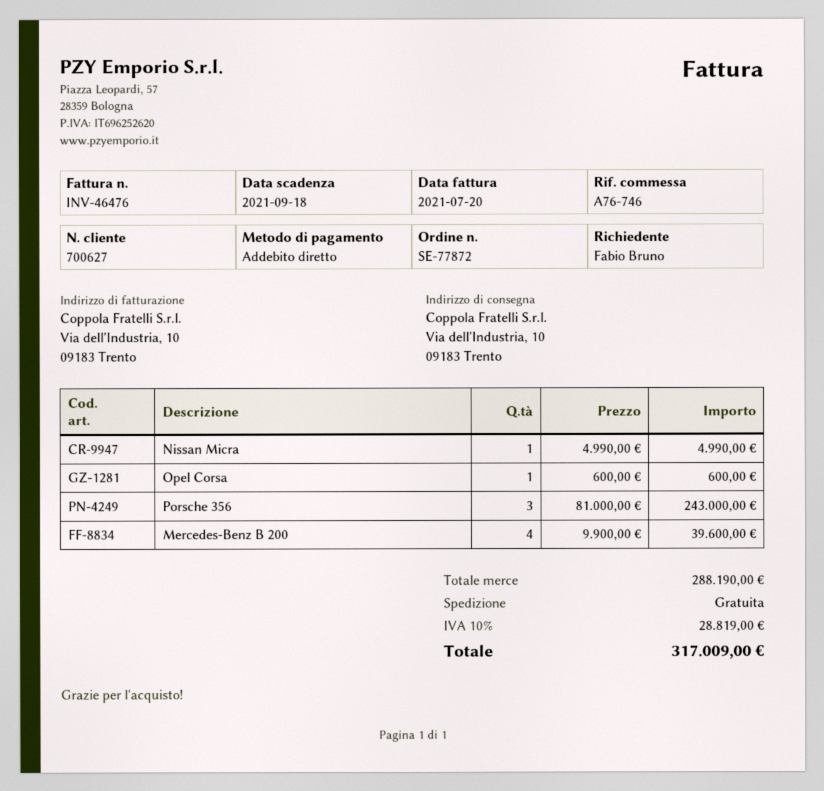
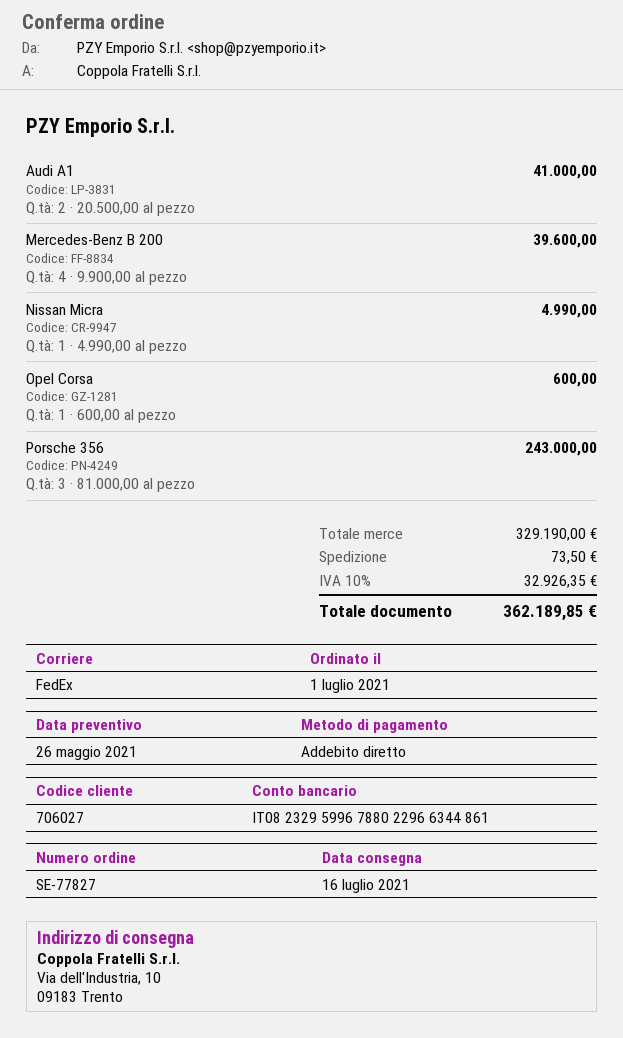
order number: SE-77872 -> SE-77827
customer number: 700627 -> 706027
Audi A1: none -> 2 x 20500.00 = 41000.00
subtotal: 288190.00 -> 329190.00
shipping: 0.00 -> 73.50
tax: 10% = 28819.00 -> 10% = 32926.35
total: 317009.00 -> 362189.85

